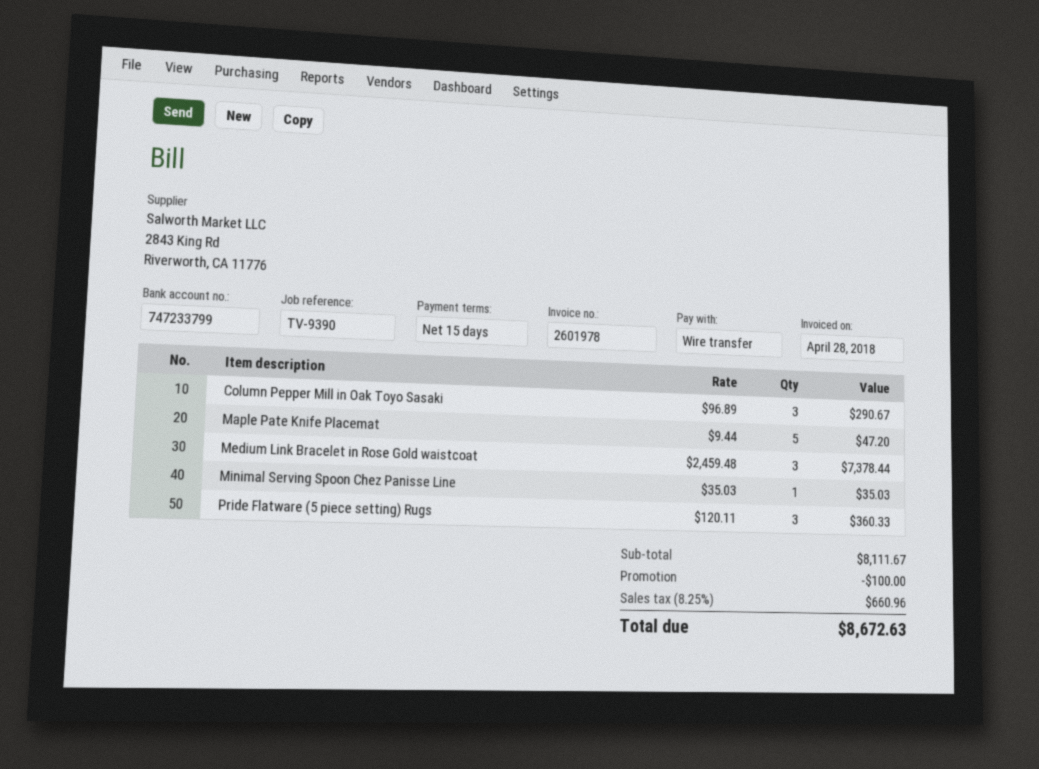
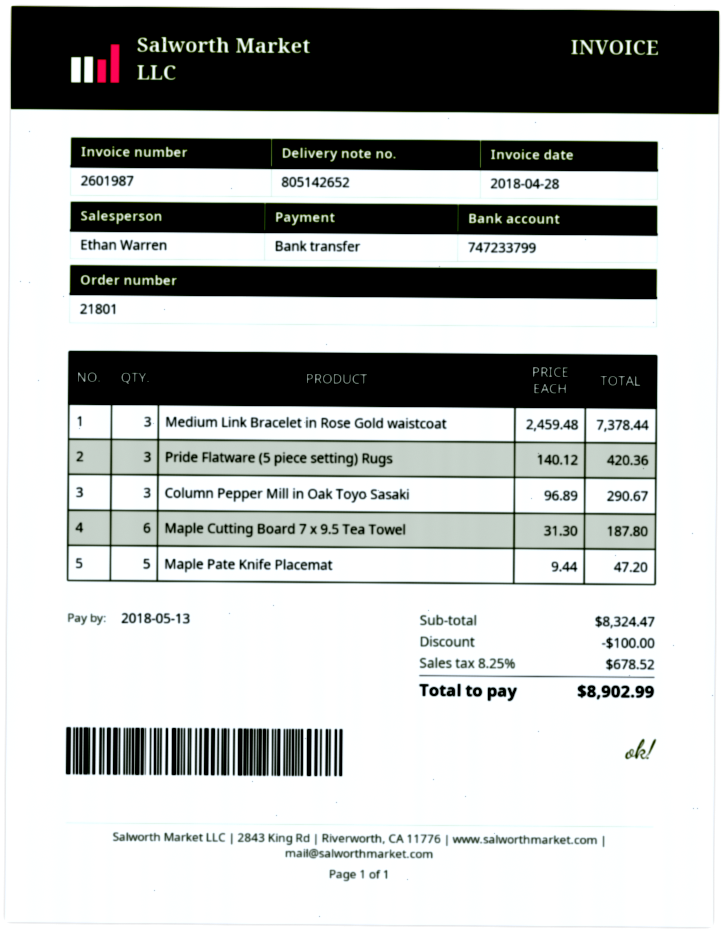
invoice number: 2601978 -> 2601987
Minimal Serving Spoon Chez Panisse Line: 1 x 35.03 = 35.03 -> none
Pride Flatware (5 piece setting) Rugs: 3 x 120.11 = 360.33 -> 3 x 140.12 = 420.36
Maple Cutting Board 7 x 9.5 Tea Towel: none -> 6 x 31.30 = 187.80
subtotal: 8111.67 -> 8324.47
tax: 8.25% = 660.96 -> 8.25% = 678.52
total: 8672.63 -> 8902.99

